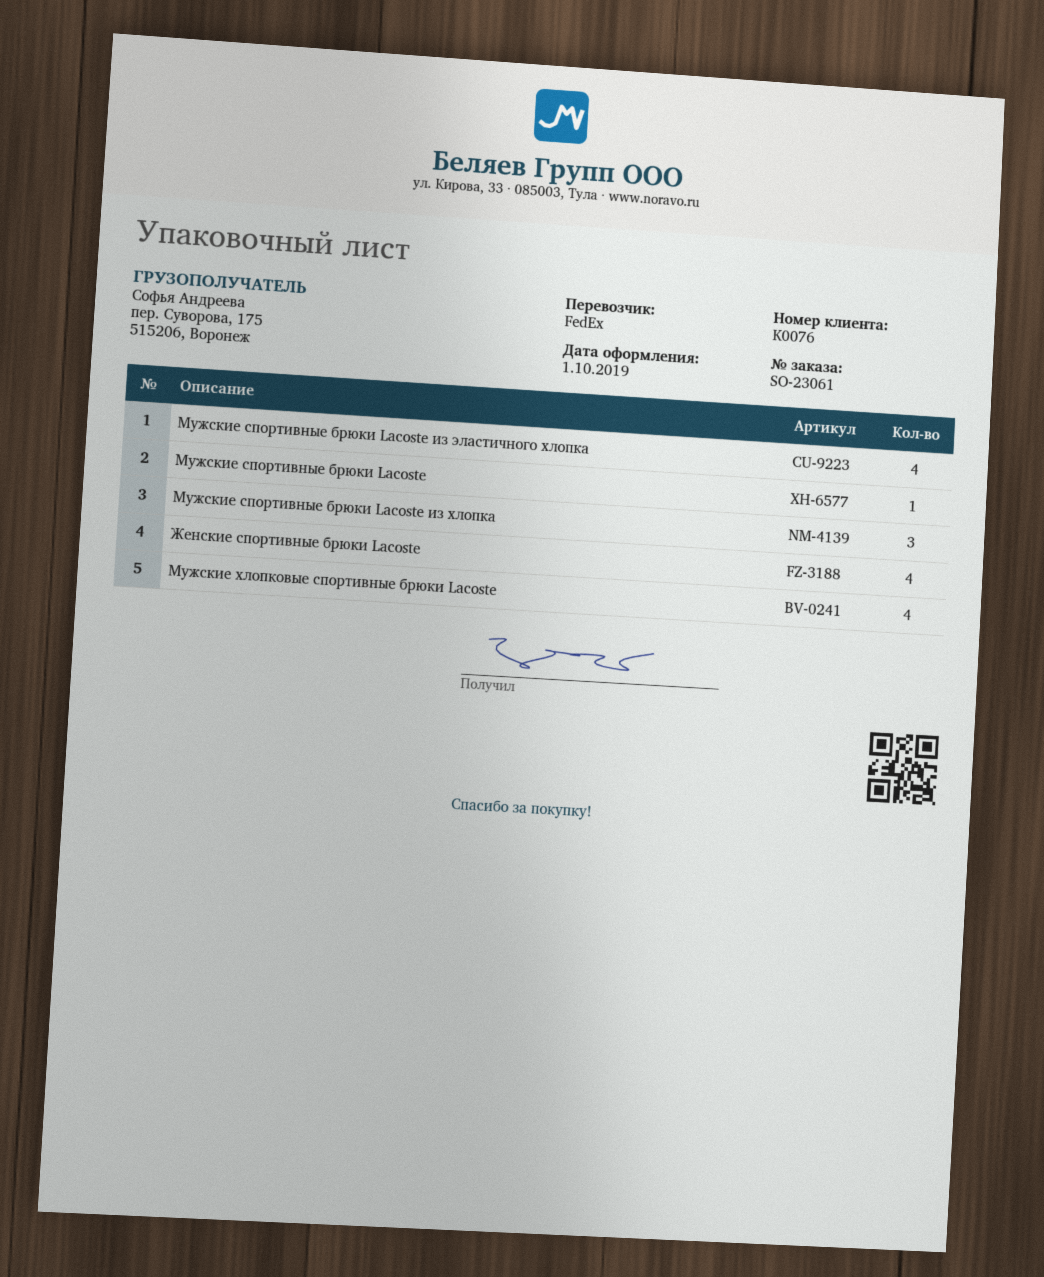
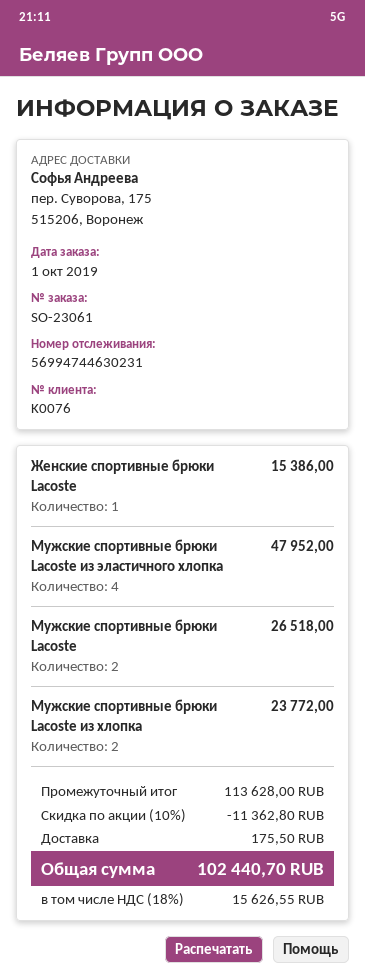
Мужские спортивные брюки Lacoste: 1 -> 2
Мужские спортивные брюки Lacoste из хлопка: 3 -> 2
Женские спортивные брюки Lacoste: 4 -> 1
Мужские хлопковые спортивные брюки Lacoste: 4 -> none

